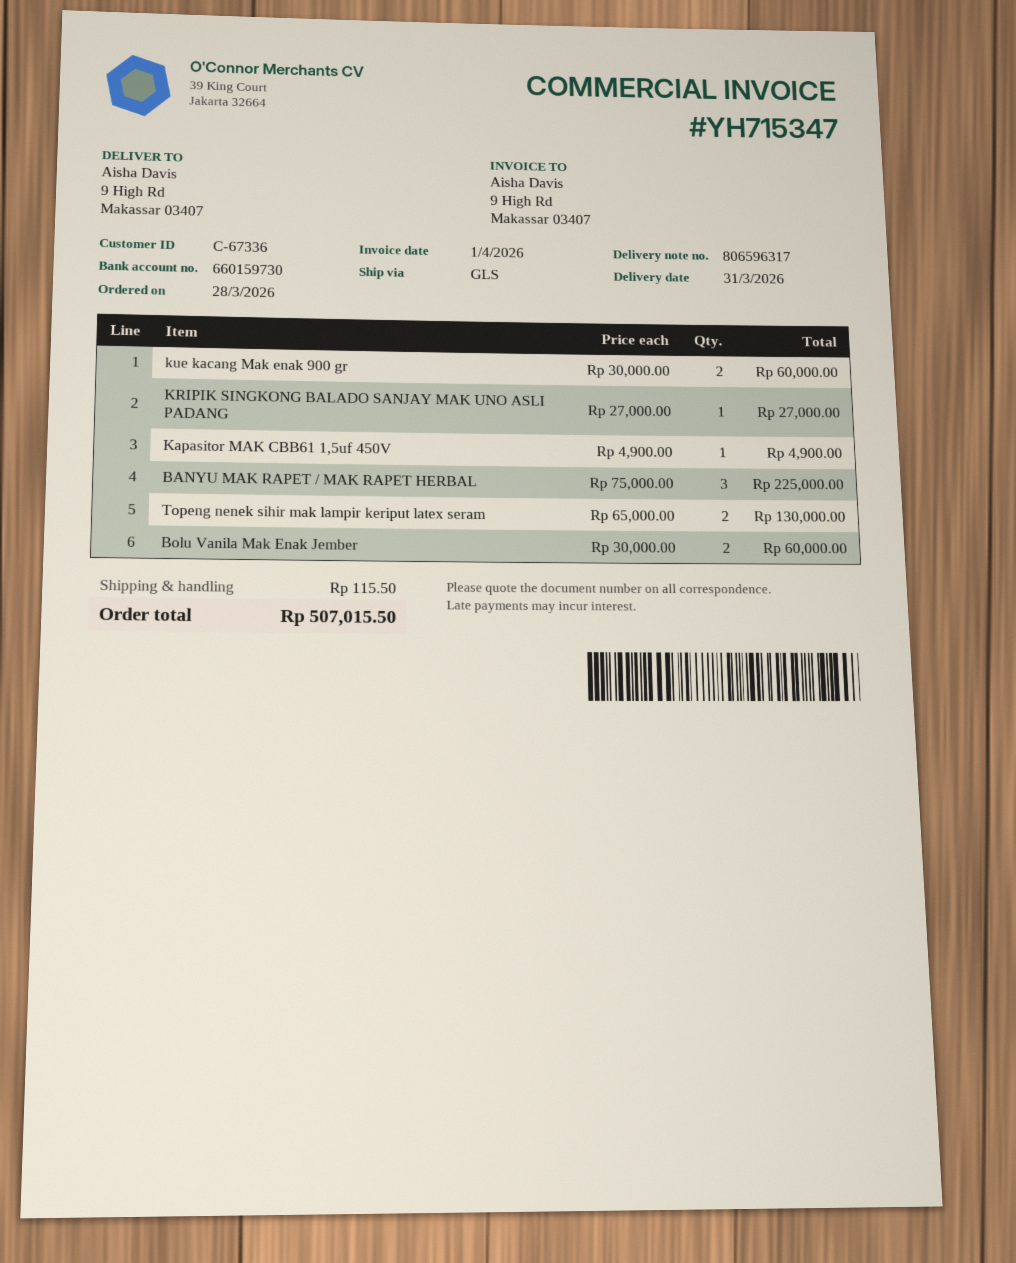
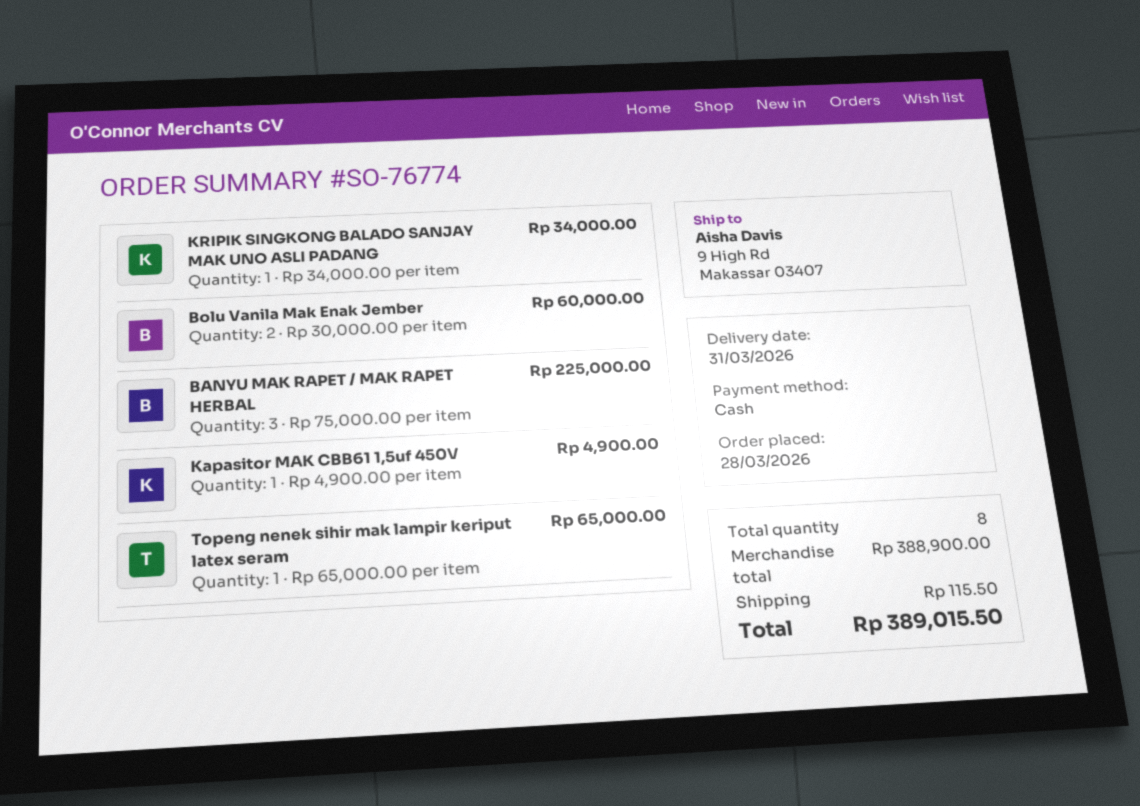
kue kacang Mak enak 900 gr: 2 x 30000.00 = 60000.00 -> none
KRIPIK SINGKONG BALADO SANJAY MAK UNO ASLI PADANG: 1 x 27000.00 = 27000.00 -> 1 x 34000.00 = 34000.00
Topeng nenek sihir mak lampir keriput latex seram: 2 x 65000.00 = 130000.00 -> 1 x 65000.00 = 65000.00
total: 507015.50 -> 389015.50

